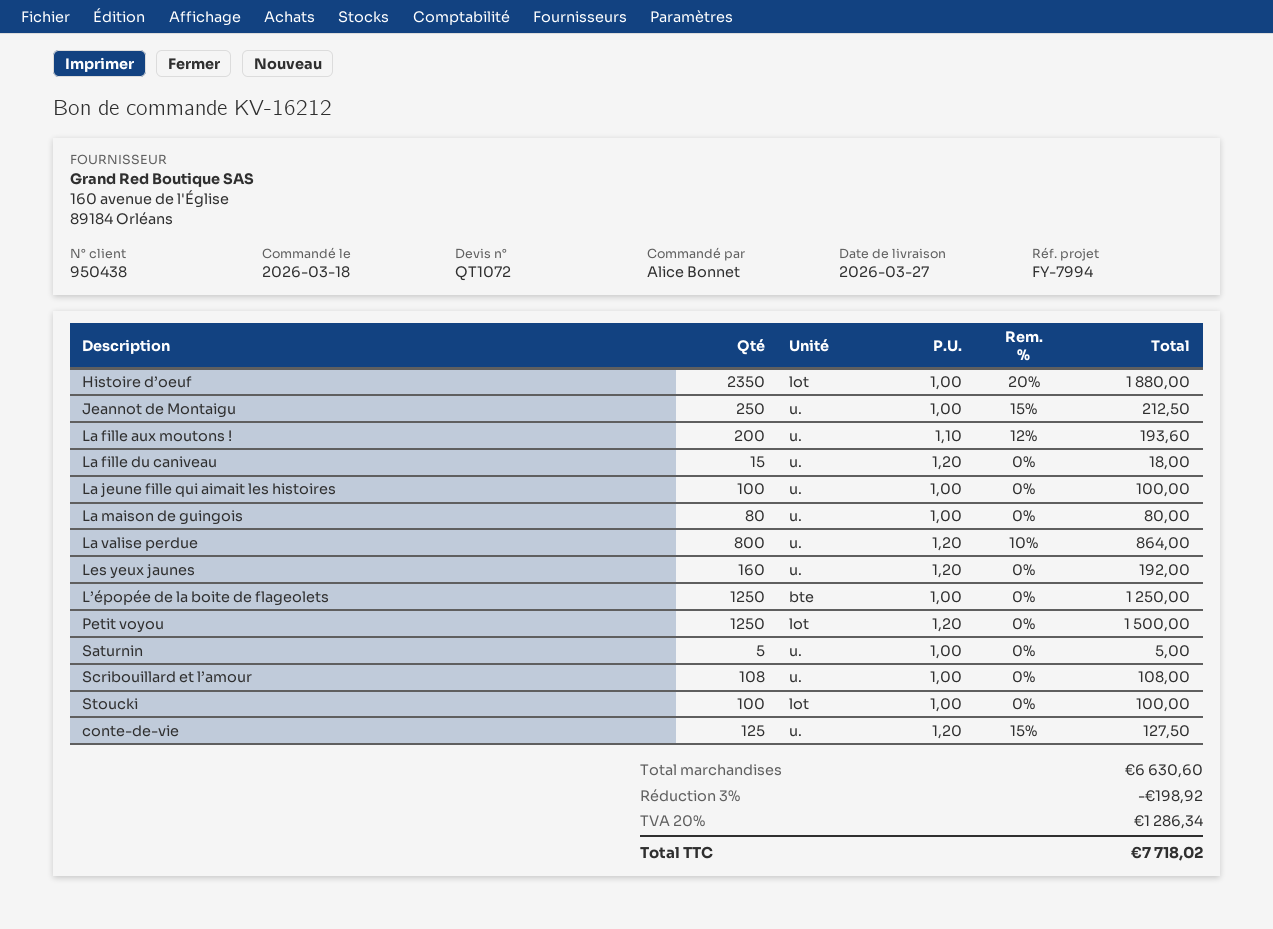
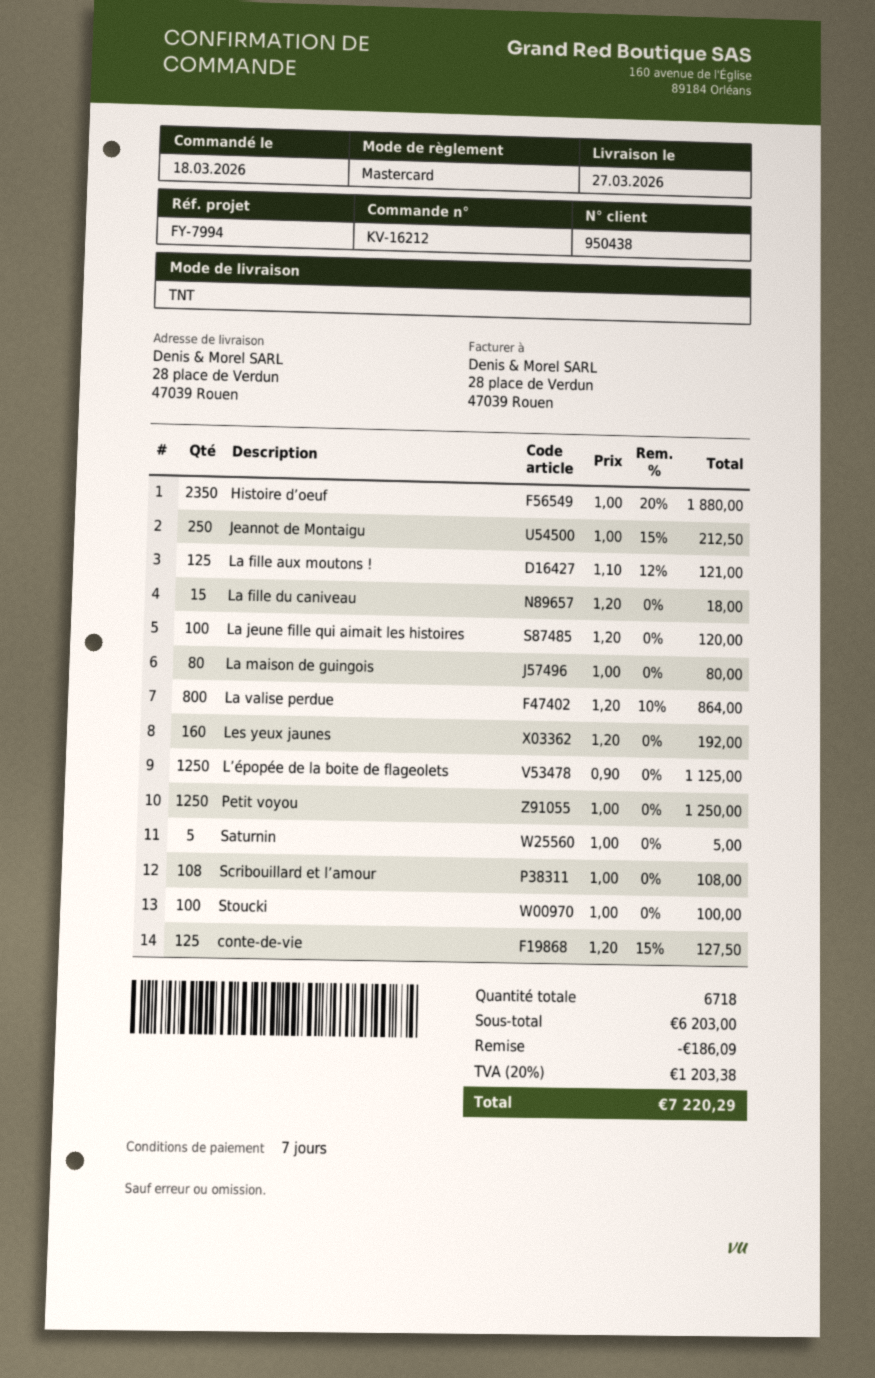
La fille aux moutons !: 200 x 1.10 - 12% = 193.60 -> 125 x 1.10 - 12% = 121.00
La jeune fille qui aimait les histoires: 100 x 1.00 = 100.00 -> 100 x 1.20 = 120.00
L’épopée de la boite de flageolets: 1250 x 1.00 = 1250.00 -> 1250 x 0.90 = 1125.00
Petit voyou: 1250 x 1.20 = 1500.00 -> 1250 x 1.00 = 1250.00
subtotal: 6630.60 -> 6203.00
discount: 198.92 -> 186.09
tax: 20% = 1286.34 -> 20% = 1203.38
total: 7718.02 -> 7220.29

